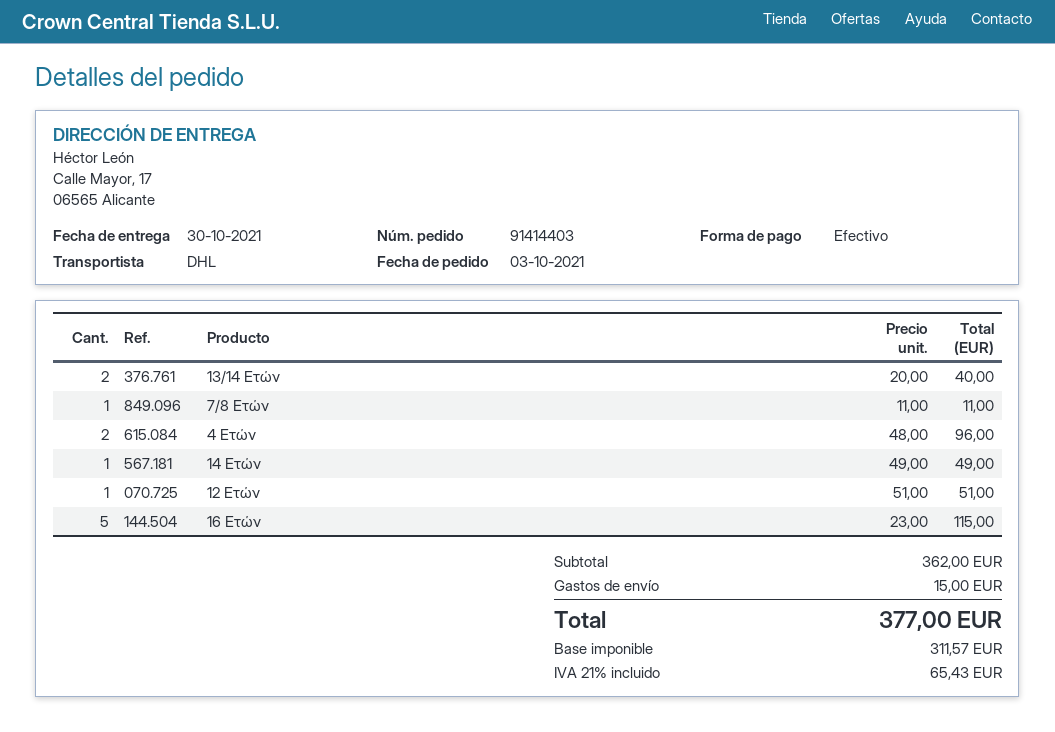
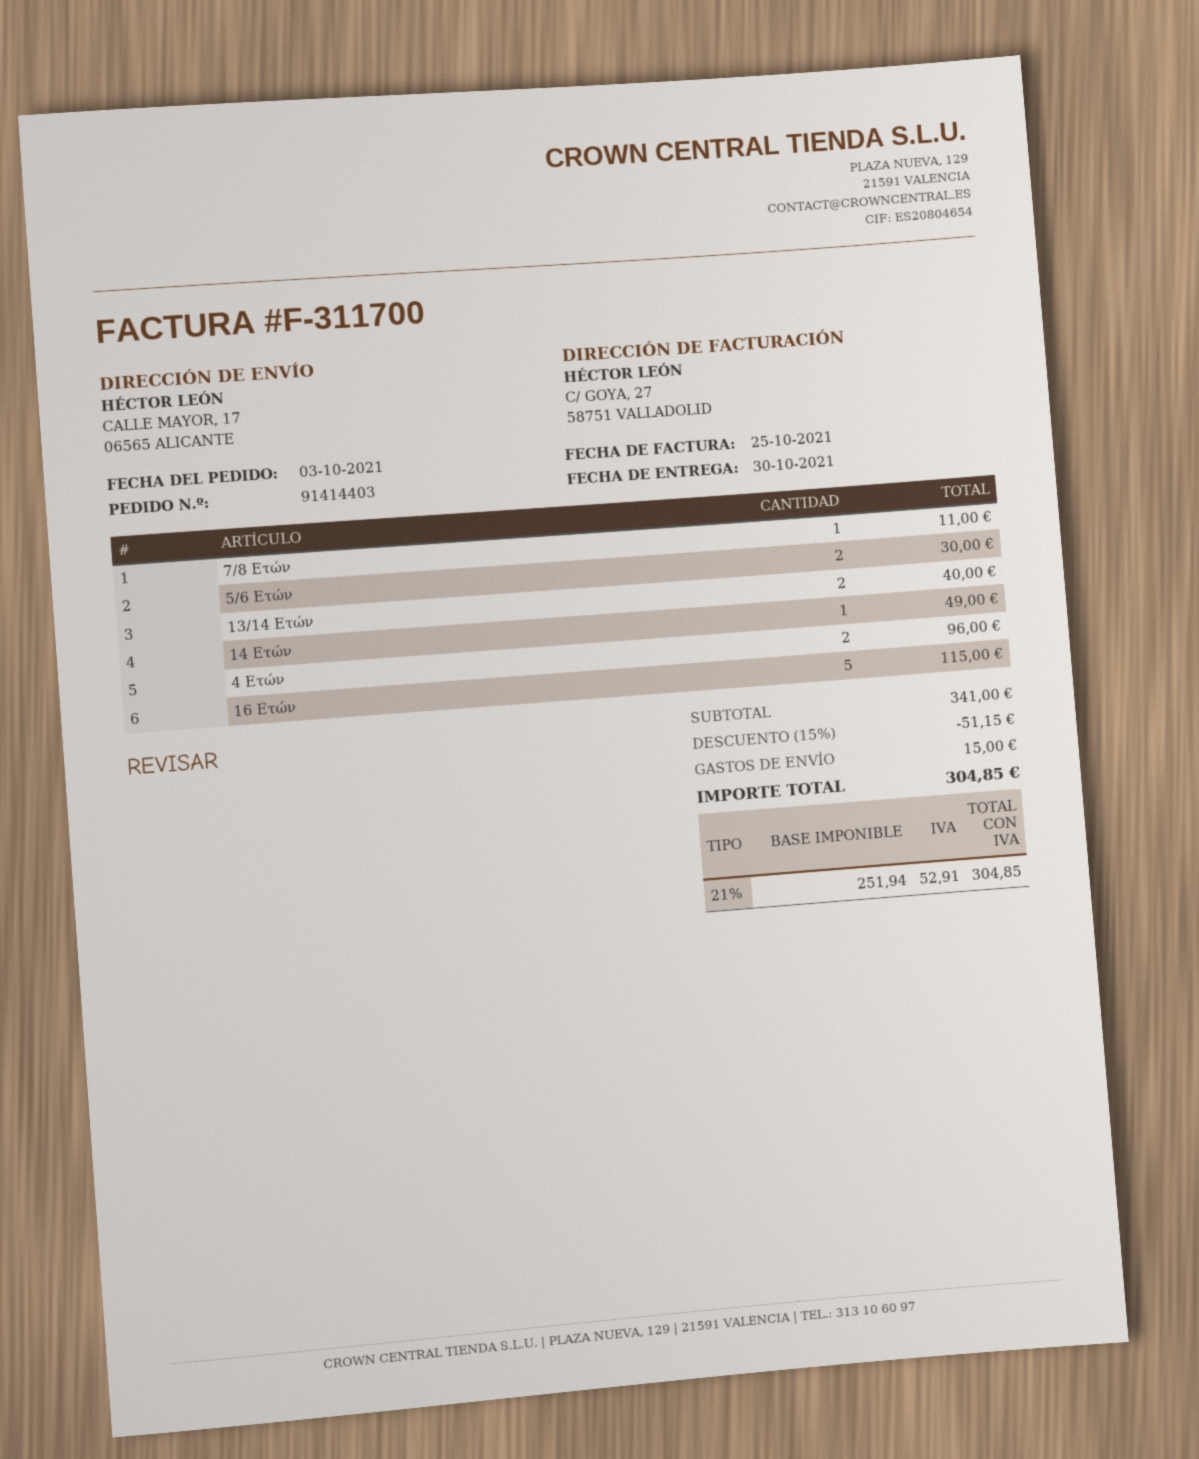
12 Ετών: 1 for 51.00 -> none
5/6 Ετών: none -> 2 for 30.00
subtotal: 362.00 -> 341.00
discount: none -> 15% = 51.15
net: 311.57 -> 251.94
tax: 21% = 65.43 -> 21% = 52.91
total: 377.00 -> 304.85

